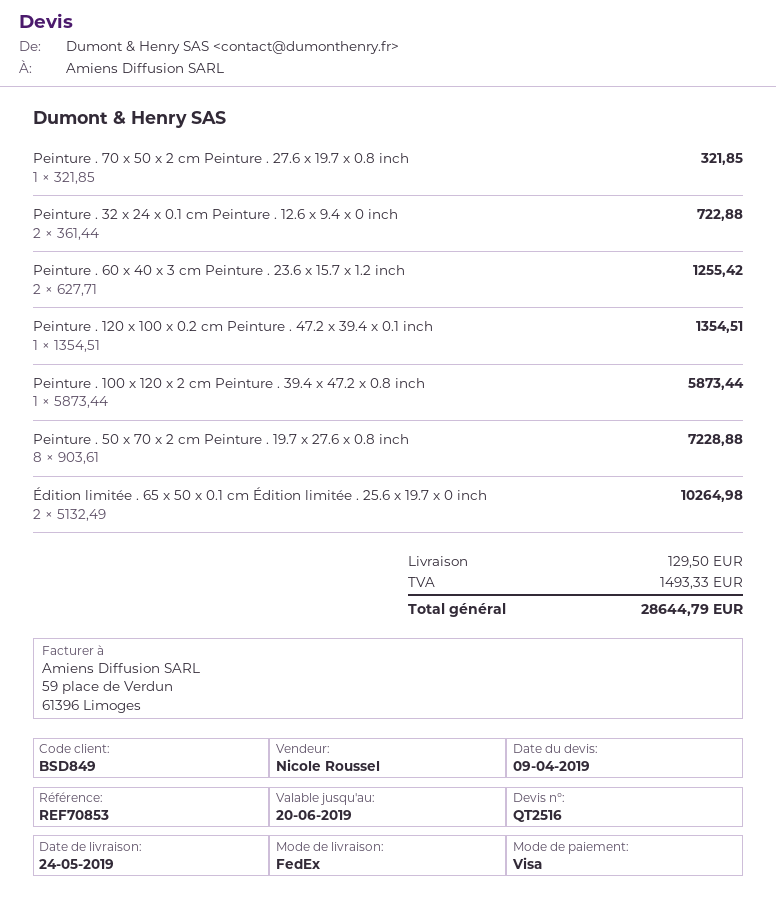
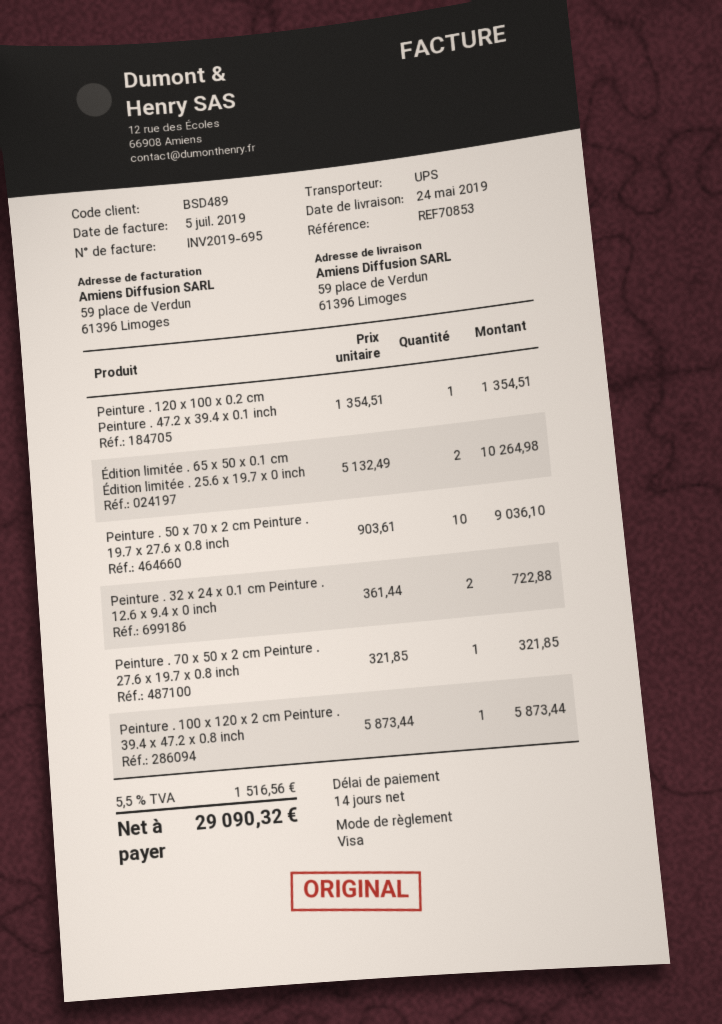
customer number: BSD849 -> BSD489
shipping method: FedEx -> UPS
Peinture . 60 x 40 x 3 cm Peinture . 23.6 x 15.7 x 1.2 inch: 2 x 627.71 = 1255.42 -> none
Peinture . 50 x 70 x 2 cm Peinture . 19.7 x 27.6 x 0.8 inch: 8 x 903.61 = 7228.88 -> 10 x 903.61 = 9036.10
shipping: 129.50 -> none
tax: 1493.33 -> 1516.56
total: 28644.79 -> 29090.32

